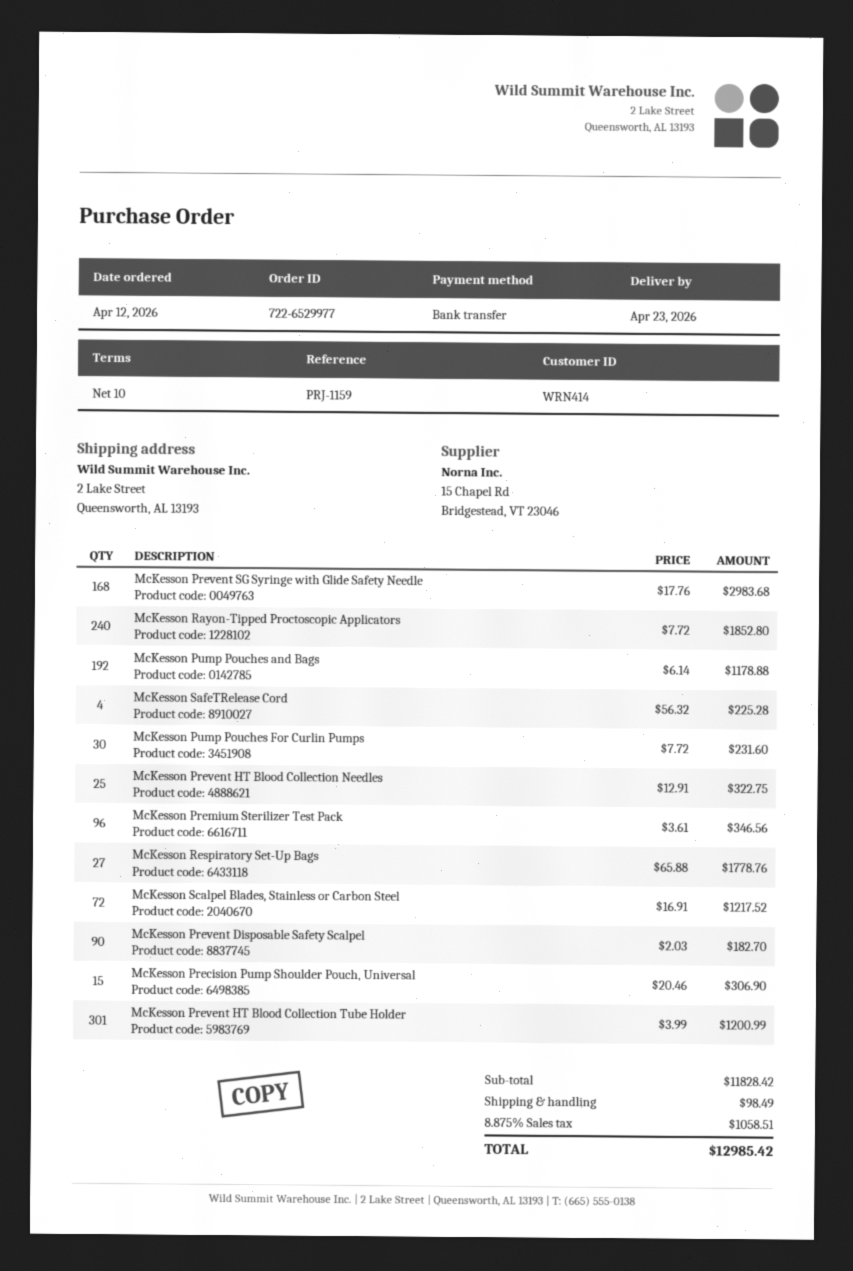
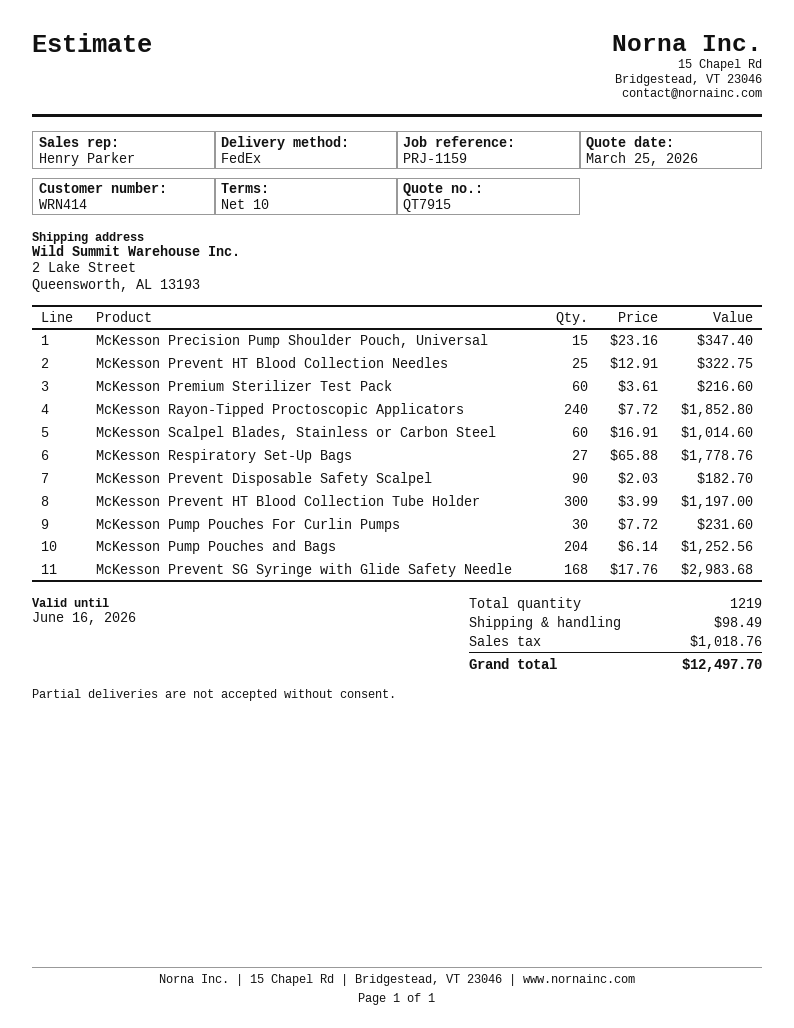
McKesson Pump Pouches and Bags: 192 x 6.14 = 1178.88 -> 204 x 6.14 = 1252.56
McKesson SafeTRelease Cord: 4 x 56.32 = 225.28 -> none
McKesson Premium Sterilizer Test Pack: 96 x 3.61 = 346.56 -> 60 x 3.61 = 216.60
McKesson Scalpel Blades, Stainless or Carbon Steel: 72 x 16.91 = 1217.52 -> 60 x 16.91 = 1014.60
McKesson Precision Pump Shoulder Pouch, Universal: 15 x 20.46 = 306.90 -> 15 x 23.16 = 347.40
McKesson Prevent HT Blood Collection Tube Holder: 301 x 3.99 = 1200.99 -> 300 x 3.99 = 1197.00
tax: 1058.51 -> 1018.76
total: 12985.42 -> 12497.70

